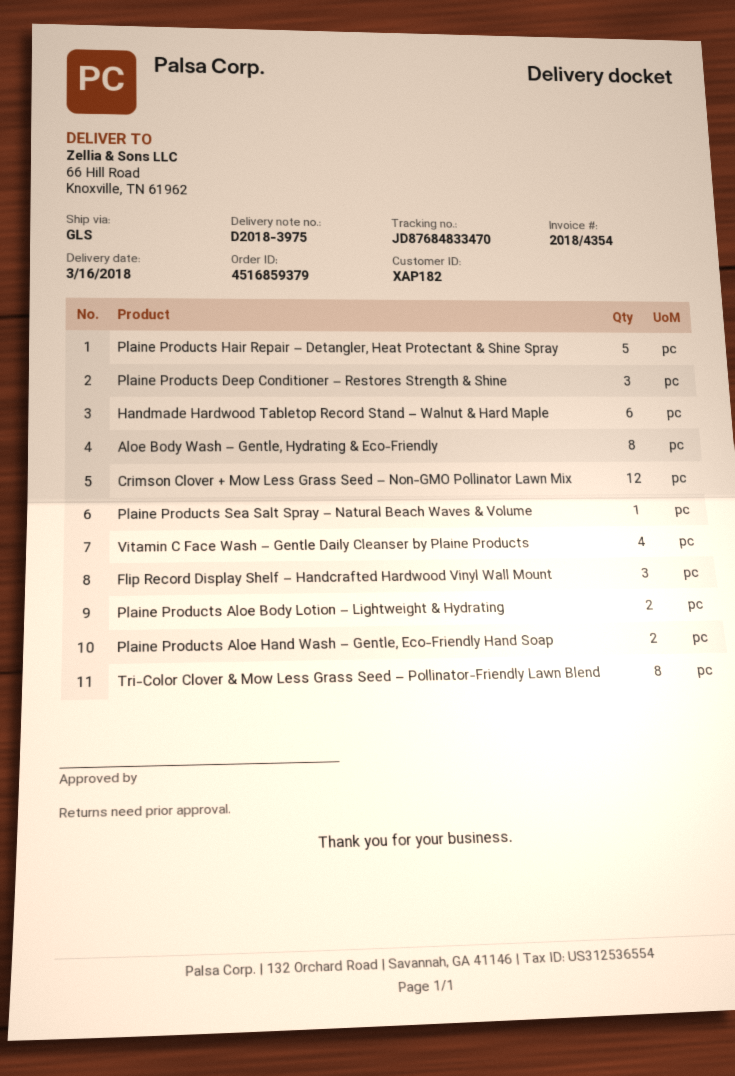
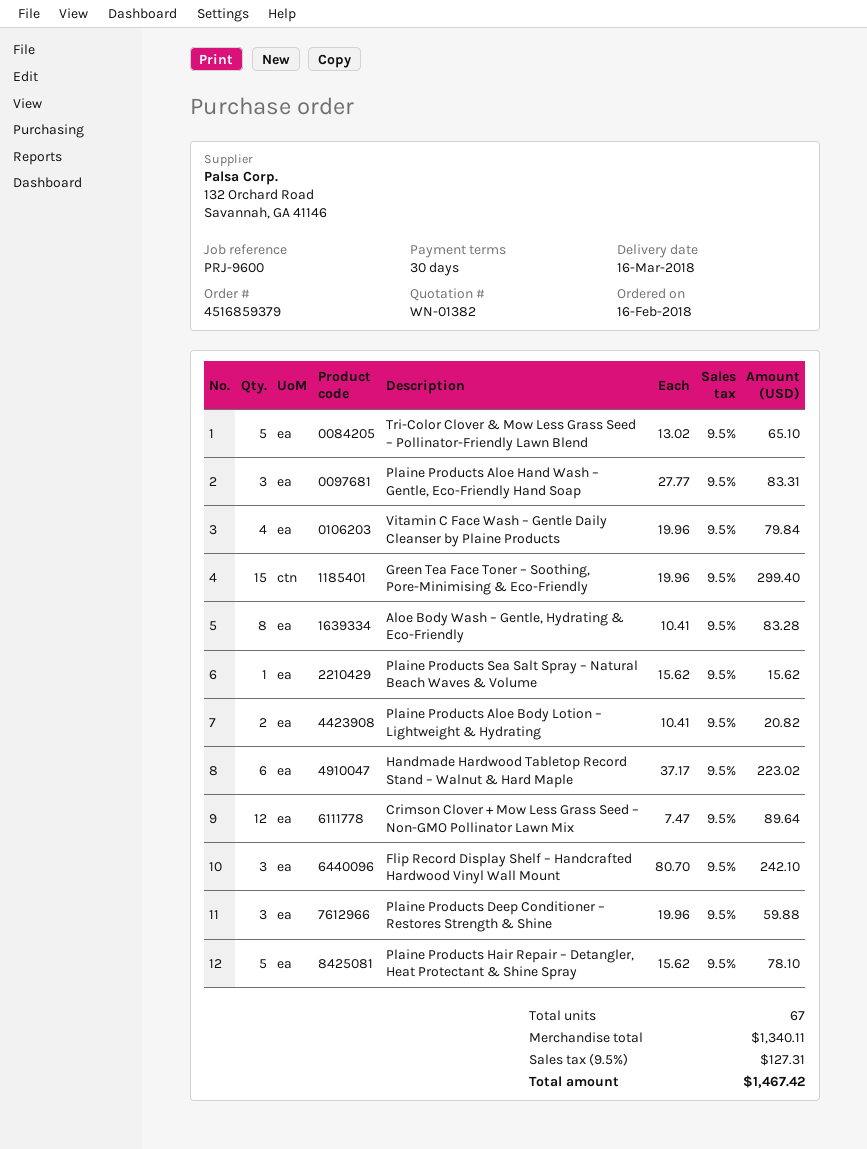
Plaine Products Aloe Hand Wash – Gentle, Eco-Friendly Hand Soap: 2 -> 3
Tri-Color Clover & Mow Less Grass Seed – Pollinator-Friendly Lawn Blend: 8 -> 5
Green Tea Face Toner – Soothing, Pore-Minimising & Eco-Friendly: none -> 15

